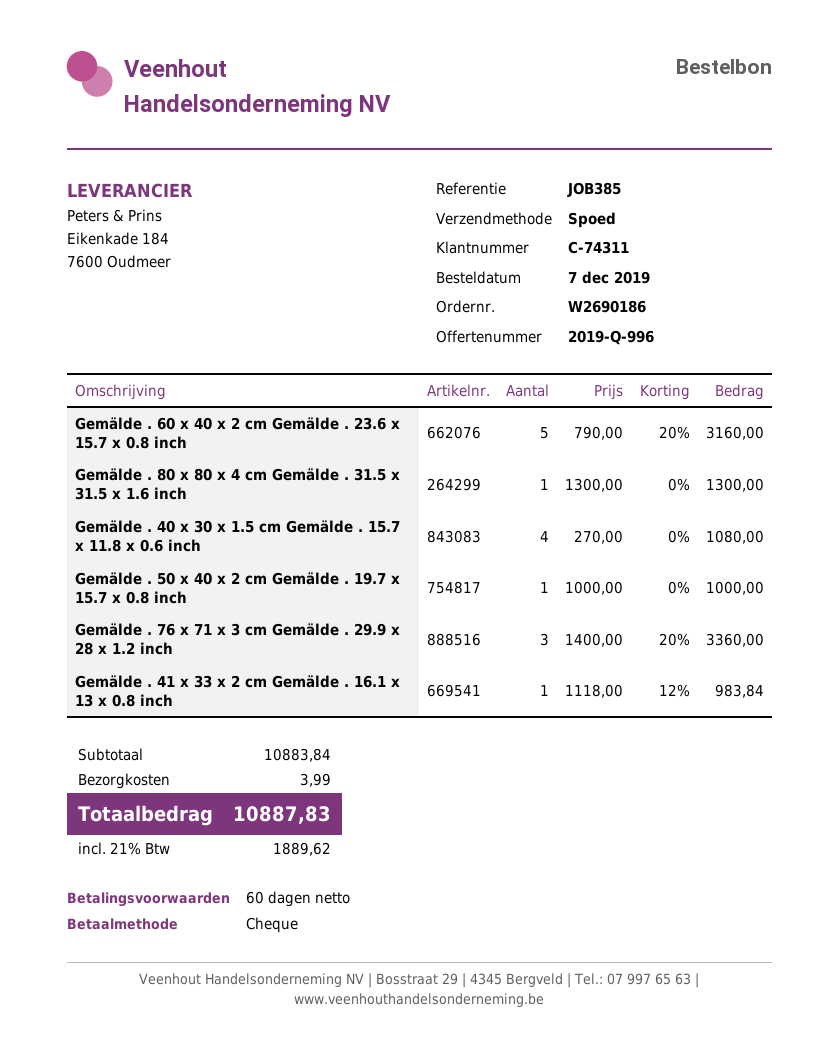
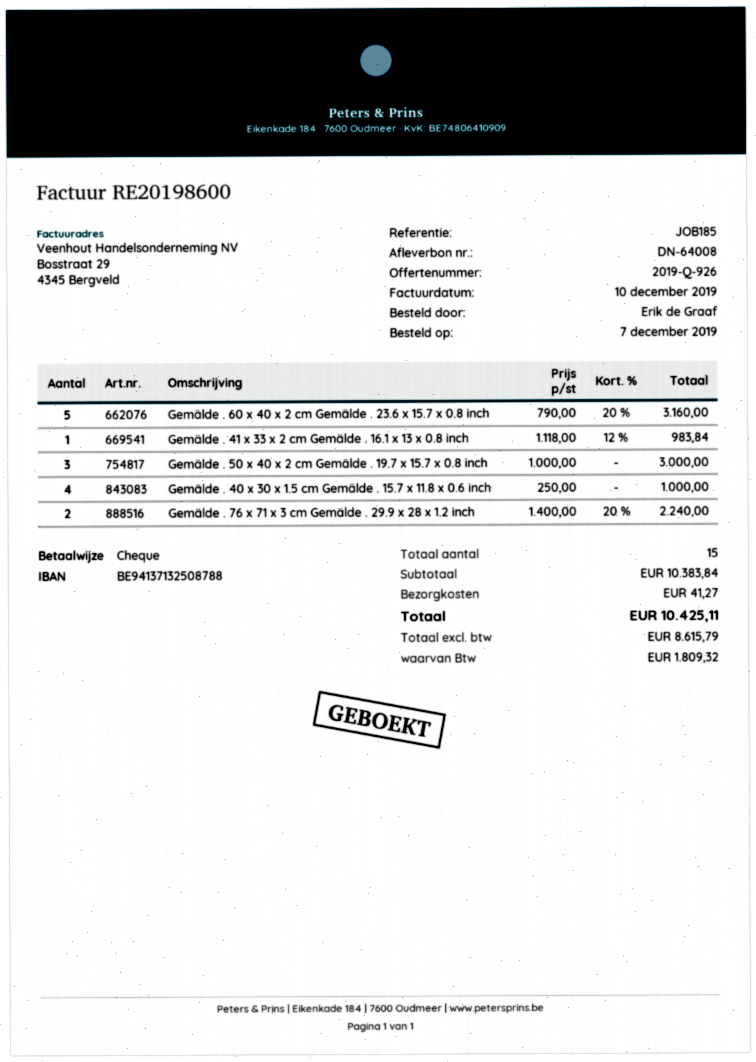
quote number: 2019-Q-996 -> 2019-Q-926
reference: JOB385 -> JOB185
Gemälde . 80 x 80 x 4 cm Gemälde . 31.5 x 31.5 x 1.6 inch: 1 x 1300.00 = 1300.00 -> none
Gemälde . 40 x 30 x 1.5 cm Gemälde . 15.7 x 11.8 x 0.6 inch: 4 x 270.00 = 1080.00 -> 4 x 250.00 = 1000.00
Gemälde . 50 x 40 x 2 cm Gemälde . 19.7 x 15.7 x 0.8 inch: 1 x 1000.00 = 1000.00 -> 3 x 1000.00 = 3000.00
Gemälde . 76 x 71 x 3 cm Gemälde . 29.9 x 28 x 1.2 inch: 3 x 1400.00 - 20% = 3360.00 -> 2 x 1400.00 - 20% = 2240.00
subtotal: 10883.84 -> 10383.84
shipping: 3.99 -> 41.27
tax: 1889.62 -> 1809.32
total: 10887.83 -> 10425.11

